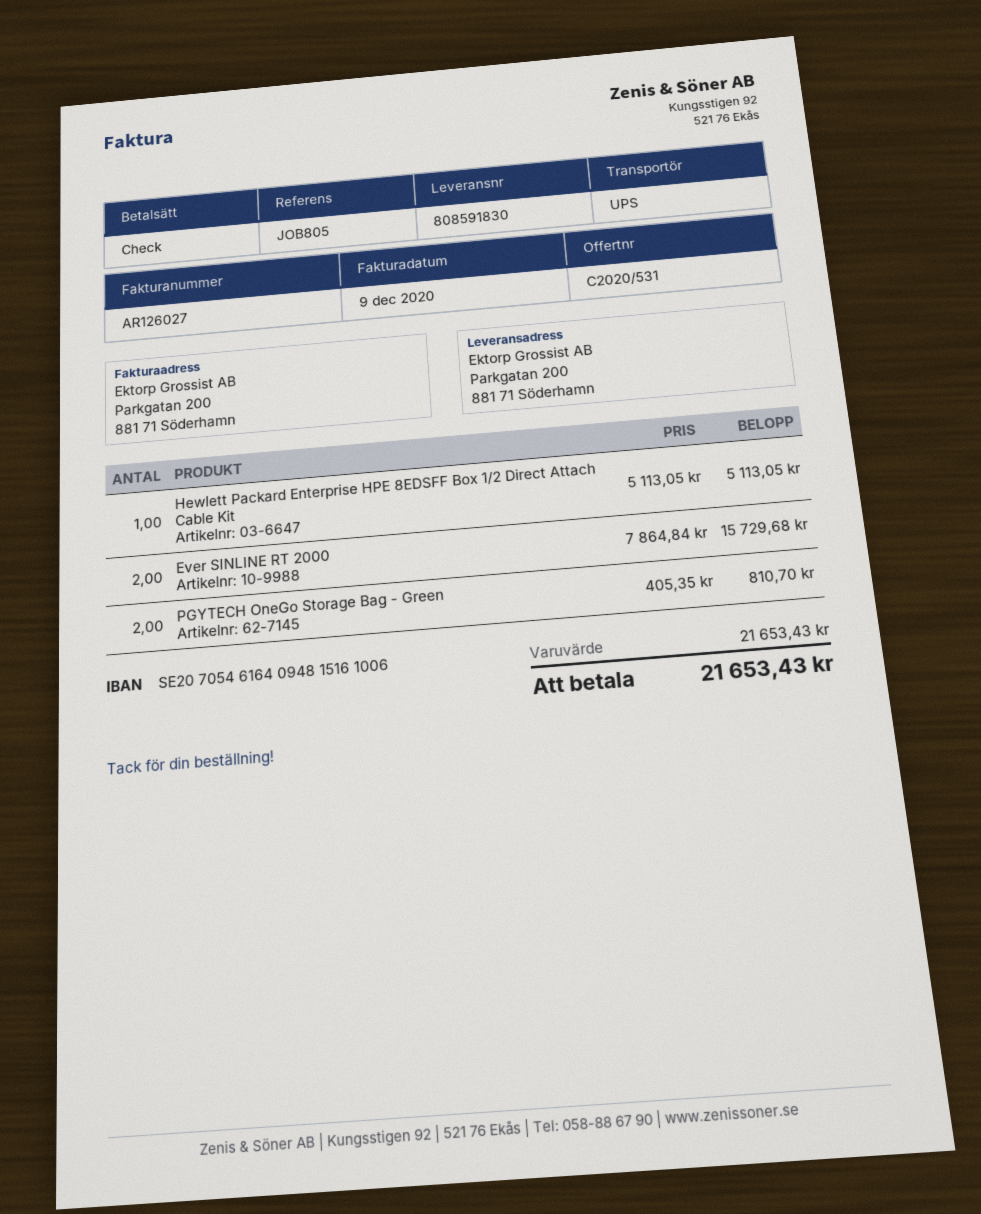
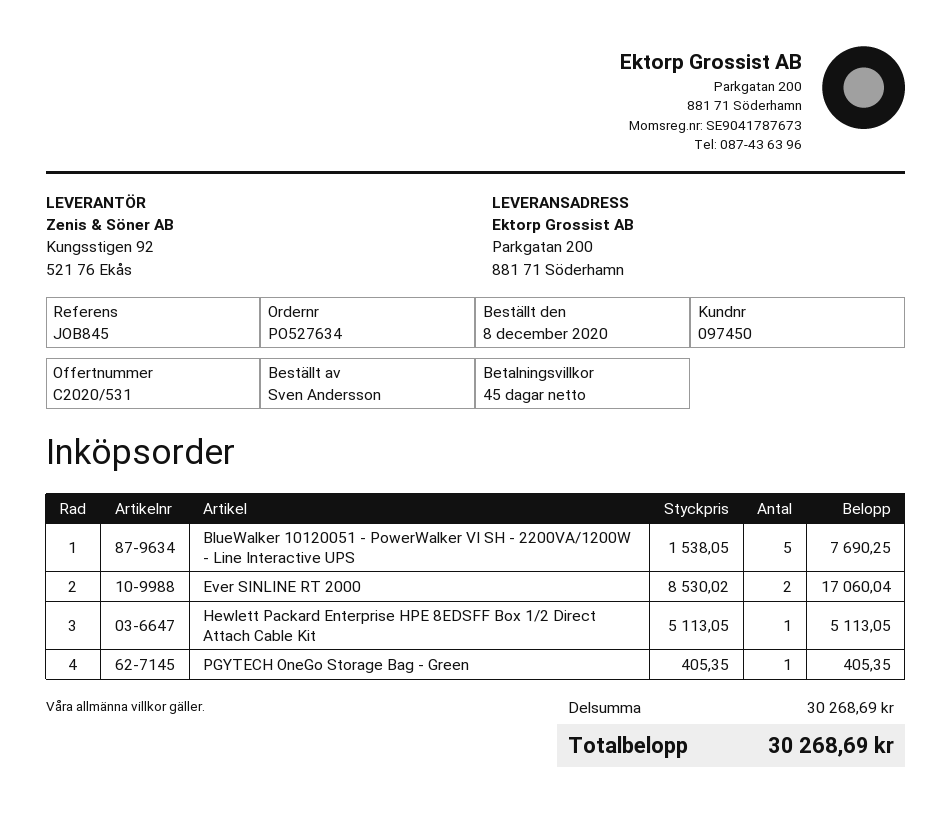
reference: JOB805 -> JOB845
Ever SINLINE RT 2000: 2 x 7864.84 = 15729.68 -> 2 x 8530.02 = 17060.04
PGYTECH OneGo Storage Bag - Green: 2 x 405.35 = 810.70 -> 1 x 405.35 = 405.35
BlueWalker 10120051 - PowerWalker VI SH - 2200VA/1200W - Line Interactive UPS: none -> 5 x 1538.05 = 7690.25
subtotal: 21653.43 -> 30268.69
total: 21653.43 -> 30268.69

